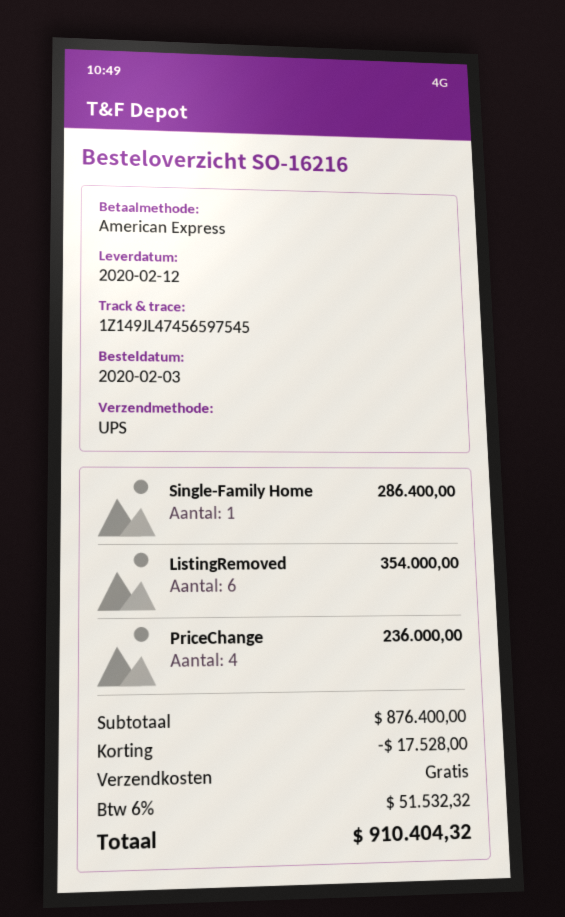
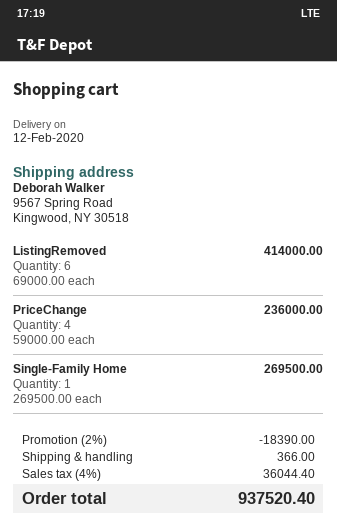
Single-Family Home: 1 for 286400.00 -> 1 for 269500.00
ListingRemoved: 6 for 354000.00 -> 6 for 414000.00
discount: 17528.00 -> 18390.00
shipping: 0.00 -> 366.00
tax: 6% = 51532.32 -> 4% = 36044.40
total: 910404.32 -> 937520.40

